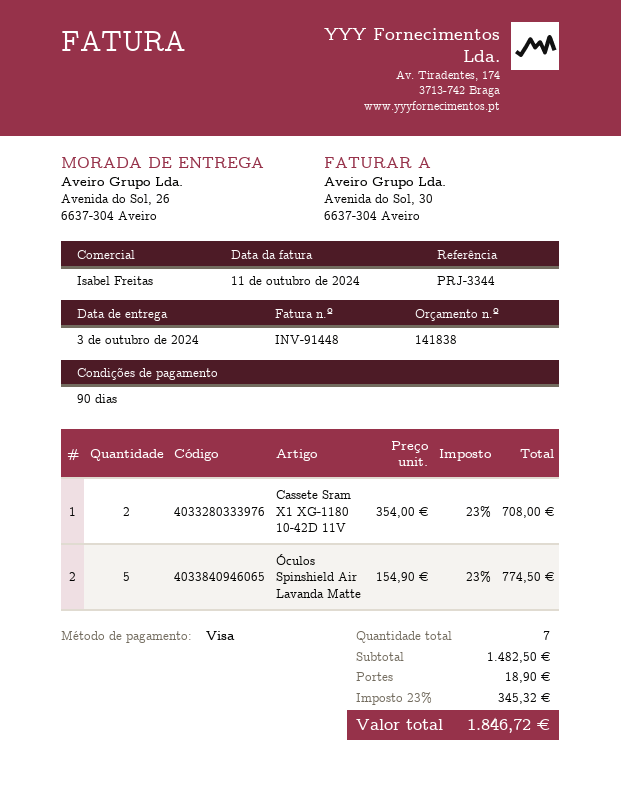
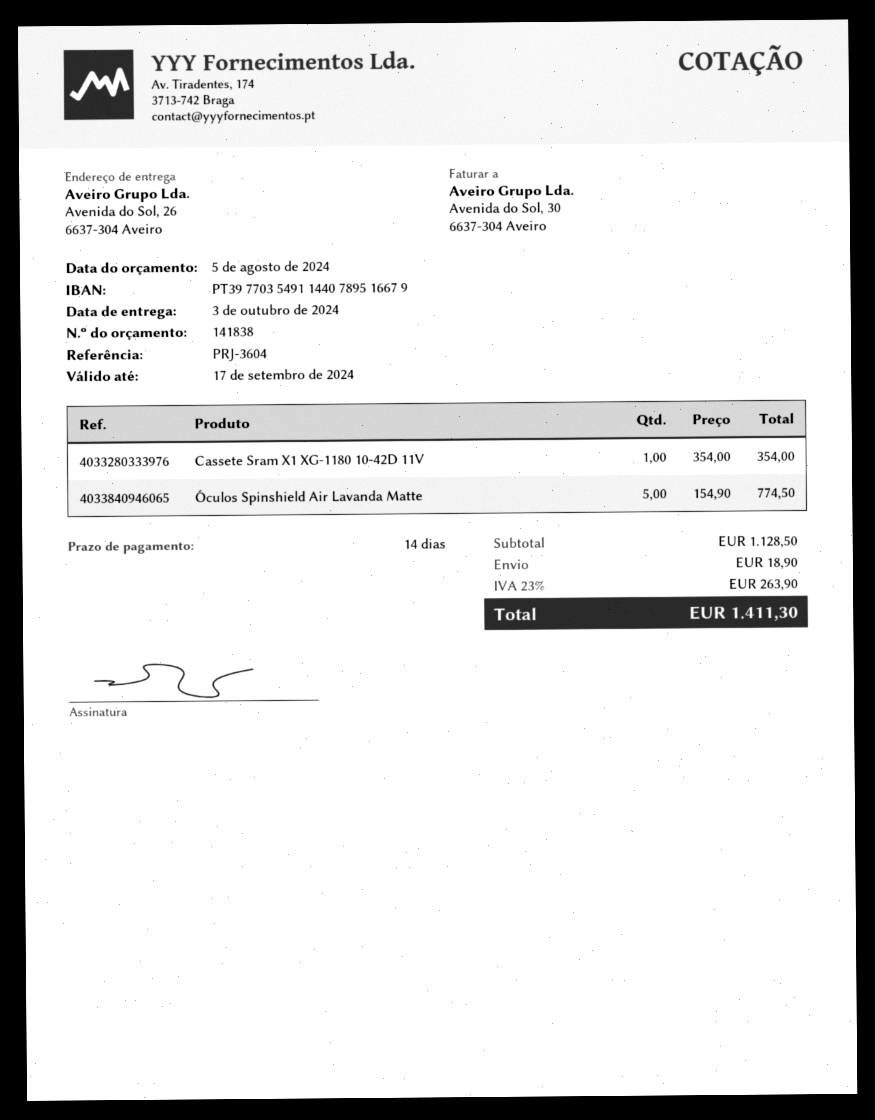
payment terms: 90 days -> 14 days
reference: PRJ-3344 -> PRJ-3604
Cassete Sram X1 XG-1180 10-42D 11V: 2 x 354.00 = 708.00 -> 1 x 354.00 = 354.00
subtotal: 1482.50 -> 1128.50
tax: 23% = 345.32 -> 23% = 263.90
total: 1846.72 -> 1411.30

